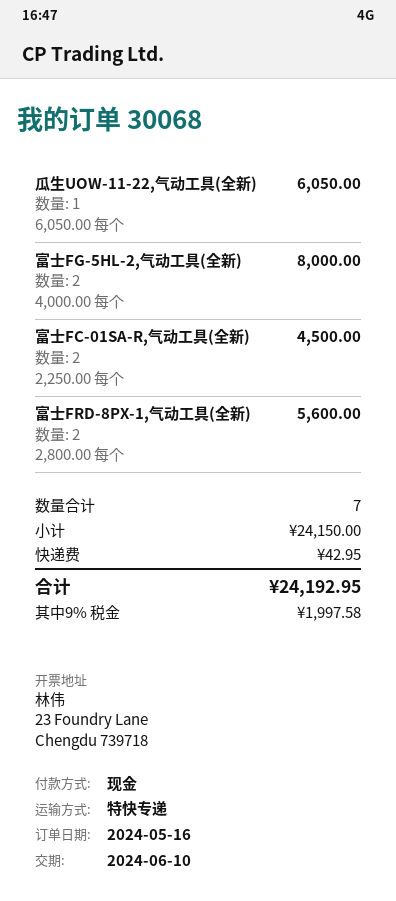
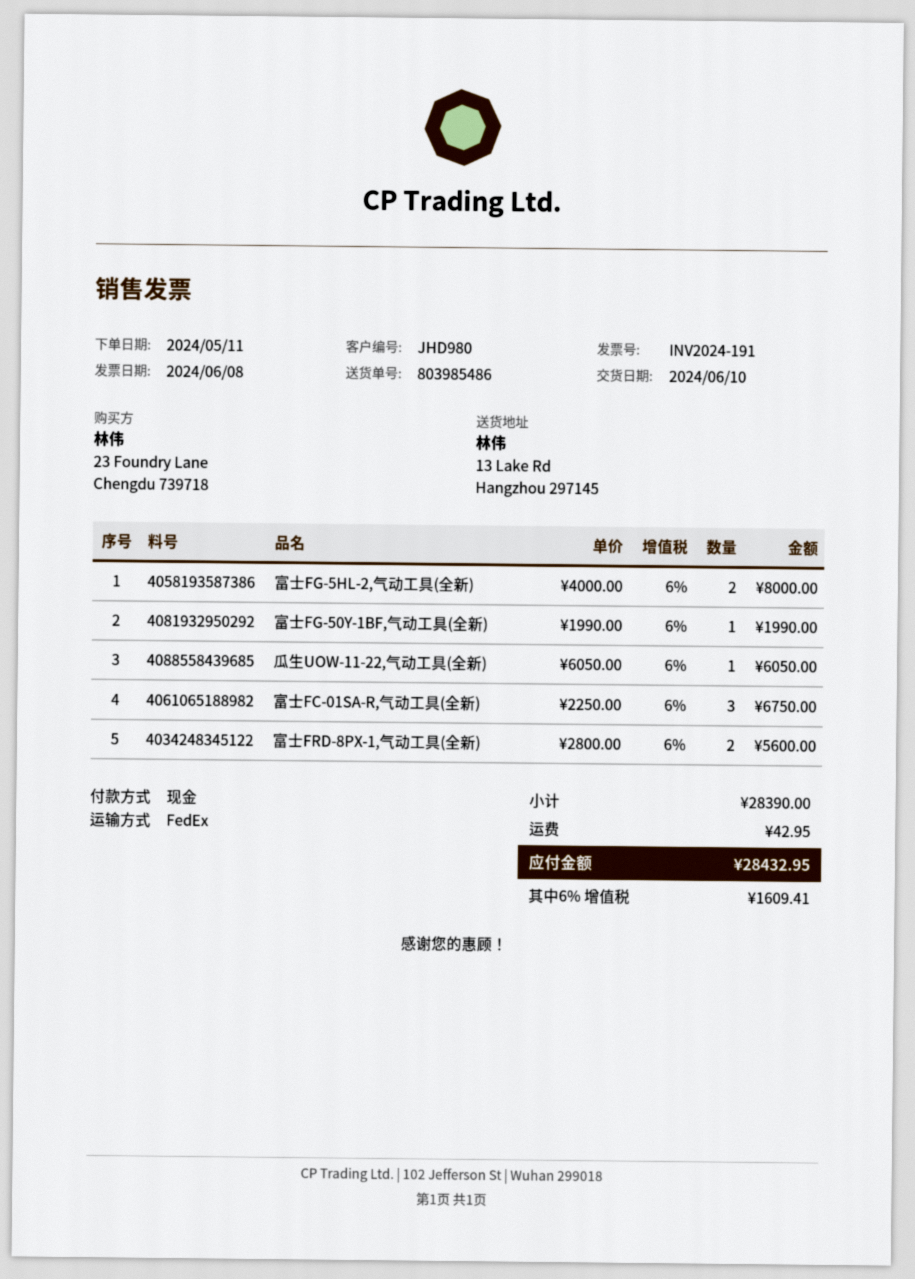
order date: 2024-05-16 -> 2024-05-11
shipping method: express -> FedEx
富士FC-01SA-R,气动工具(全新): 2 x 2250.00 = 4500.00 -> 3 x 2250.00 = 6750.00
富士FG-50Y-1BF,气动工具(全新): none -> 1 x 1990.00 = 1990.00
subtotal: 24150.00 -> 28390.00
tax: 9% = 1997.58 -> 6% = 1609.41
total: 24192.95 -> 28432.95

